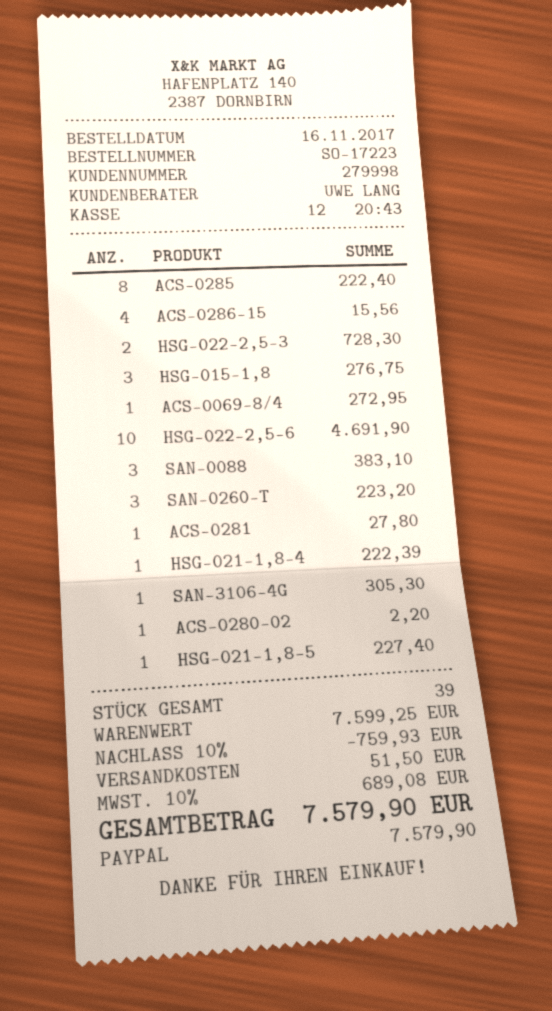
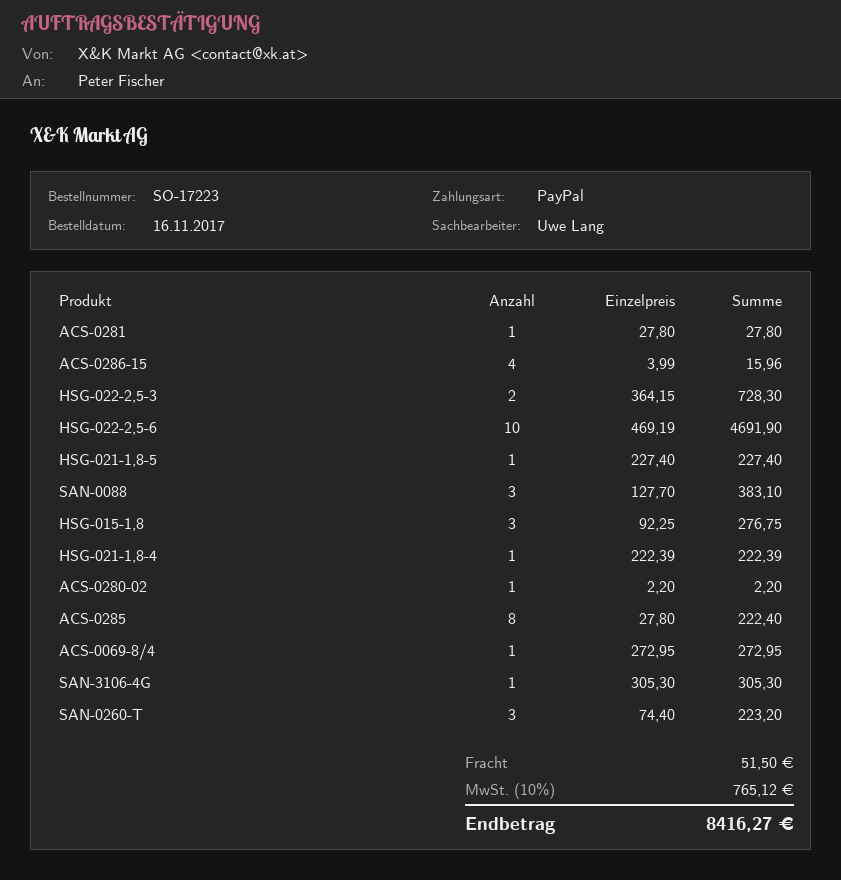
ACS-0286-15: 4 for 15.56 -> 4 for 15.96
discount: 10% = 759.93 -> none
tax: 10% = 689.08 -> 10% = 765.12
total: 7579.90 -> 8416.27

